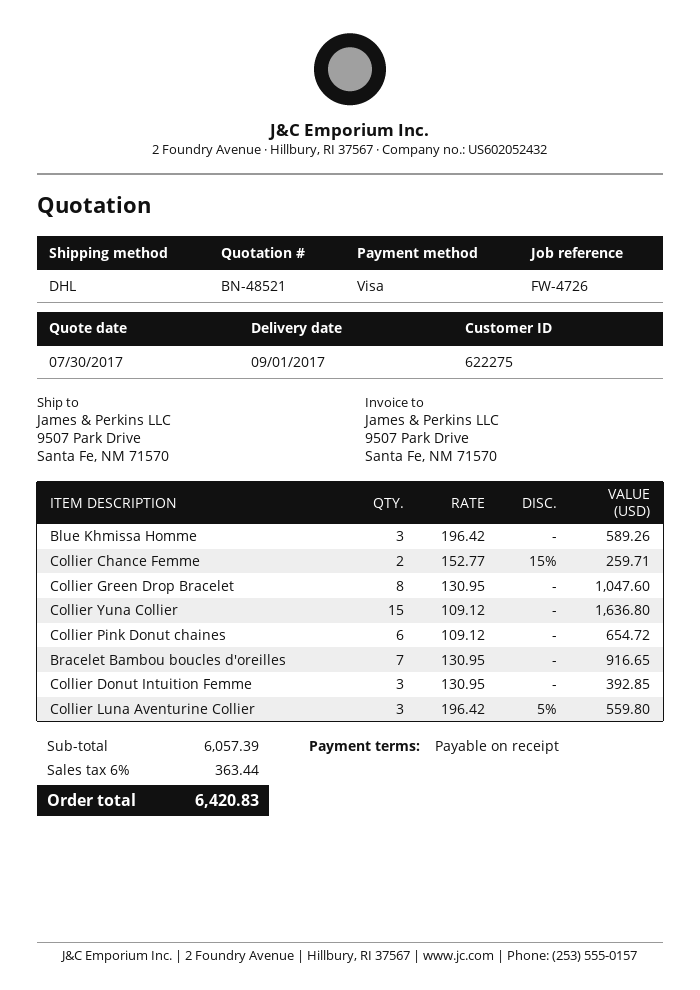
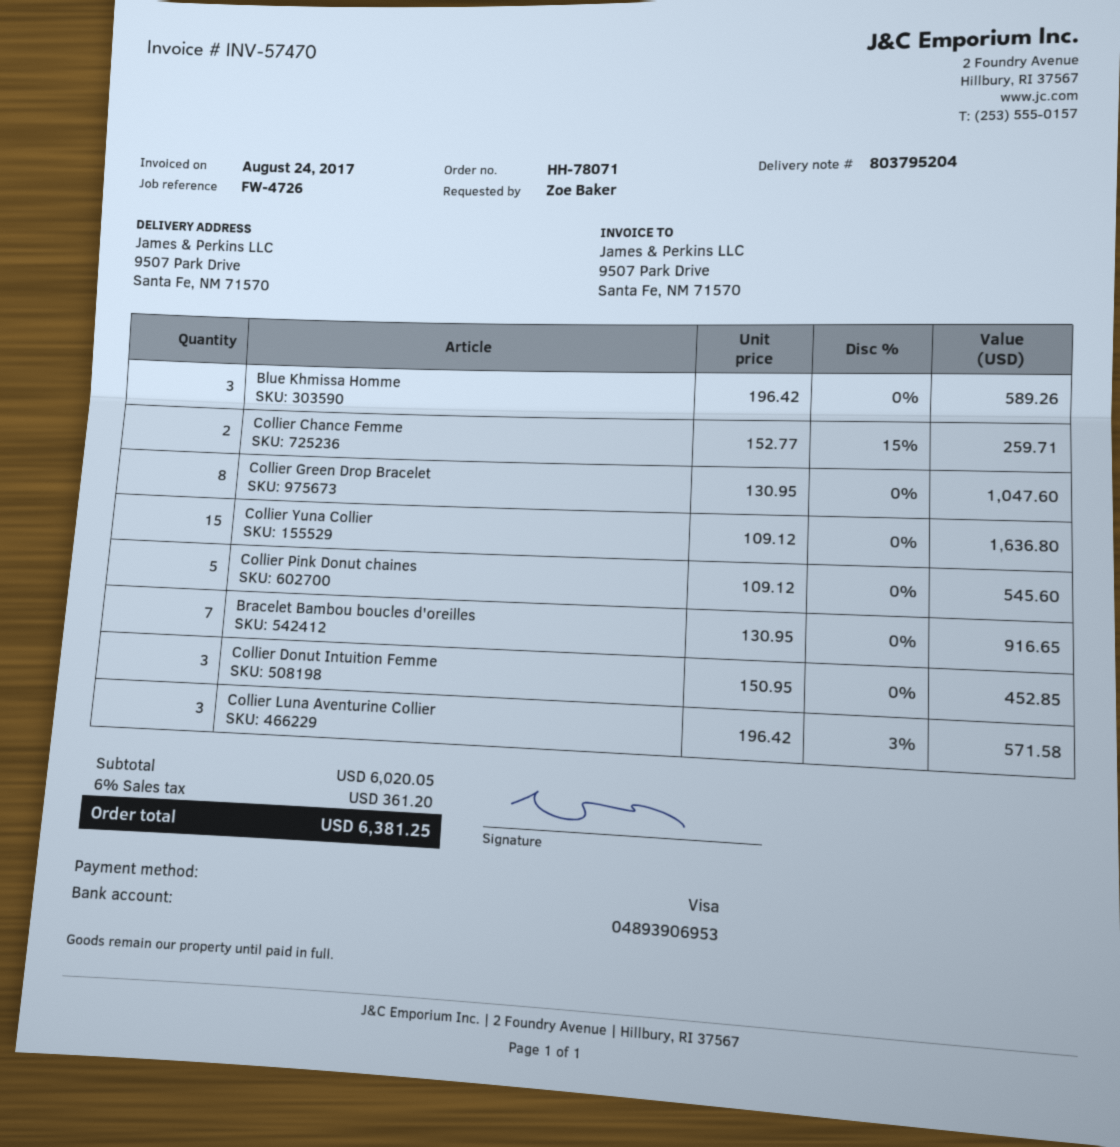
Collier Pink Donut chaines: 6 x 109.12 = 654.72 -> 5 x 109.12 = 545.60
Collier Donut Intuition Femme: 3 x 130.95 = 392.85 -> 3 x 150.95 = 452.85
Collier Luna Aventurine Collier: 3 x 196.42 - 5% = 559.80 -> 3 x 196.42 - 3% = 571.58
subtotal: 6057.39 -> 6020.05
tax: 6% = 363.44 -> 6% = 361.20
total: 6420.83 -> 6381.25

